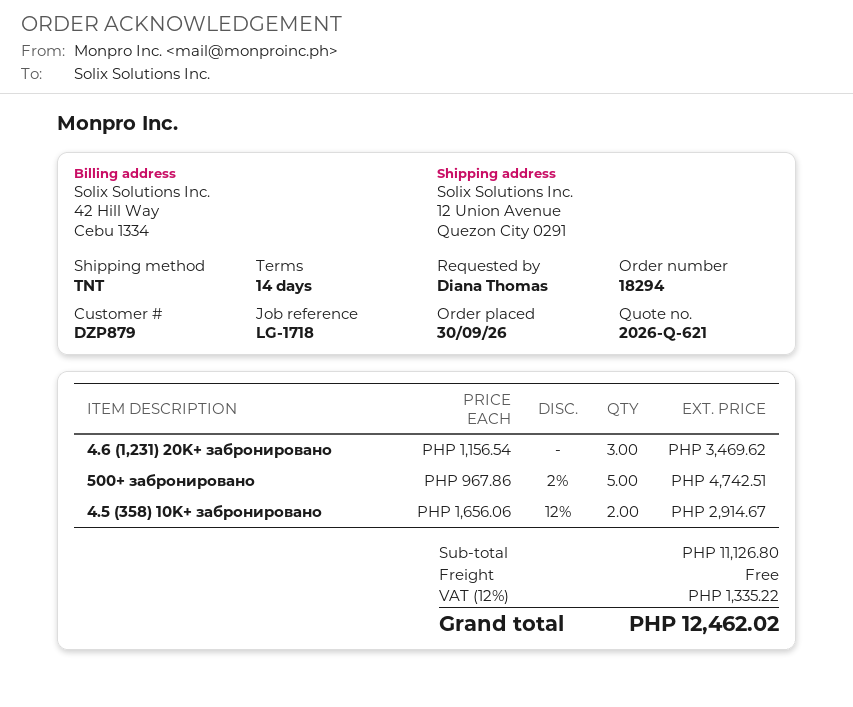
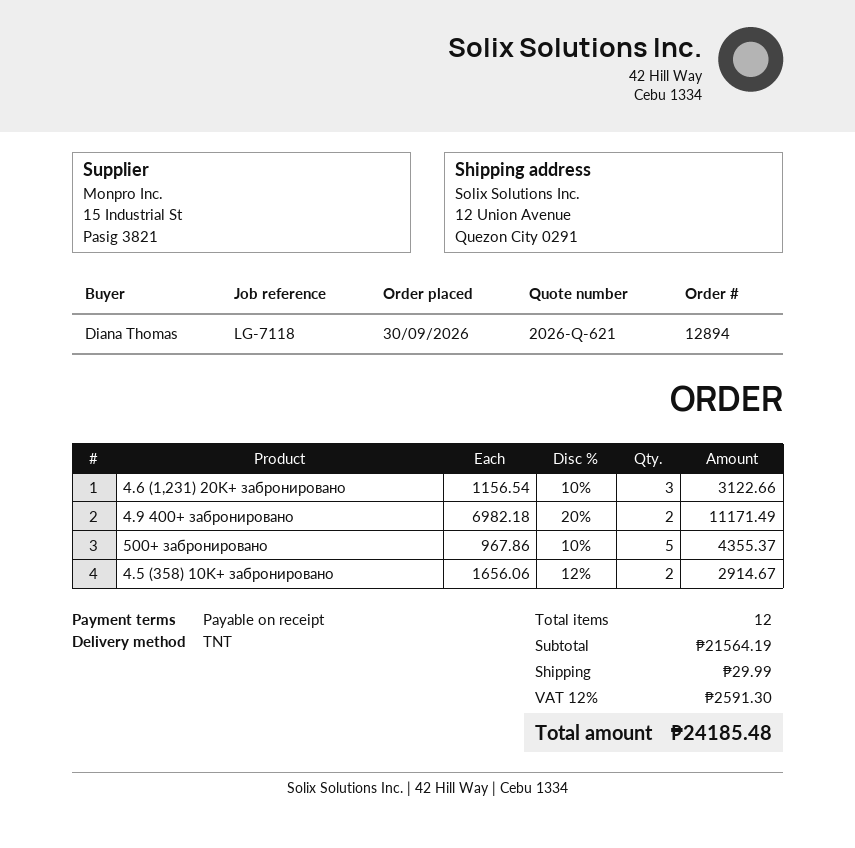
order number: 18294 -> 12894
payment terms: 14 days -> on receipt
reference: LG-1718 -> LG-7118
4.6 (1,231) 20K+ забронировано: 3 x 1156.54 = 3469.62 -> 3 x 1156.54 - 10% = 3122.66
500+ забронировано: 5 x 967.86 - 2% = 4742.51 -> 5 x 967.86 - 10% = 4355.37
4.9 400+ забронировано: none -> 2 x 6982.18 - 20% = 11171.49
subtotal: 11126.80 -> 21564.19
shipping: 0.00 -> 29.99
tax: 12% = 1335.22 -> 12% = 2591.30
total: 12462.02 -> 24185.48

